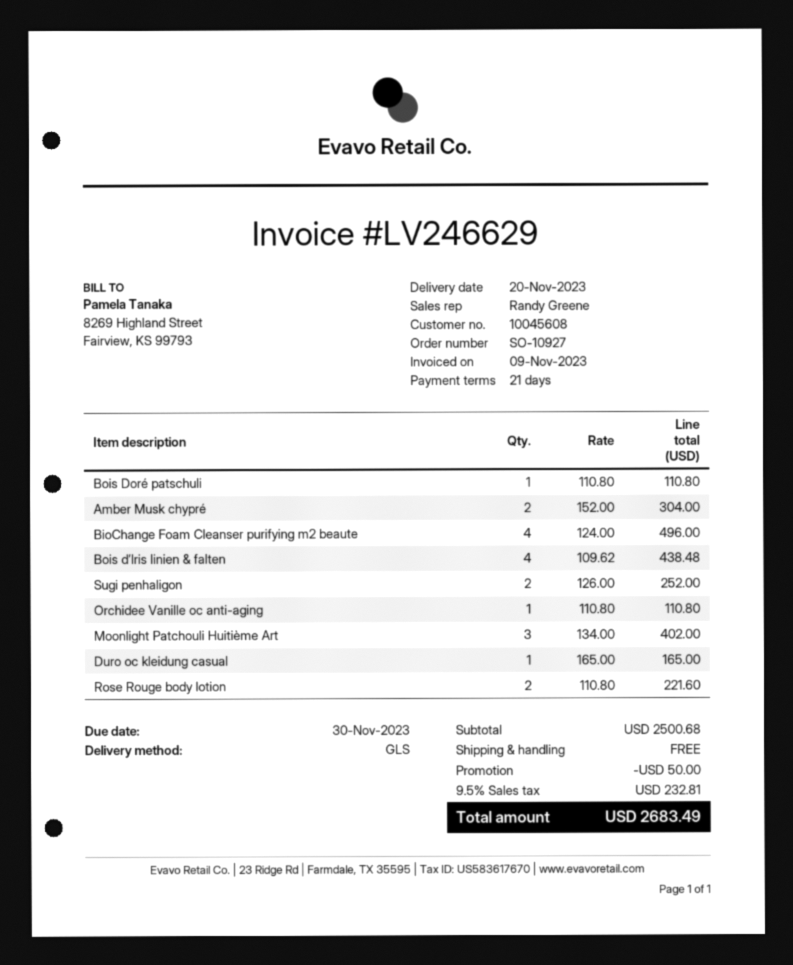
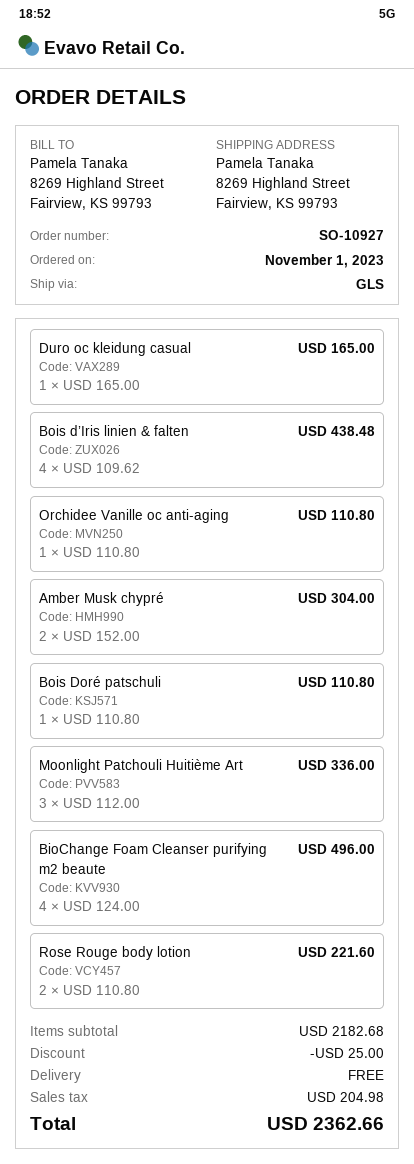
Sugi penhaligon: 2 x 126.00 = 252.00 -> none
Moonlight Patchouli Huitième Art: 3 x 134.00 = 402.00 -> 3 x 112.00 = 336.00
subtotal: 2500.68 -> 2182.68
discount: 50.00 -> 25.00
tax: 232.81 -> 204.98
total: 2683.49 -> 2362.66

